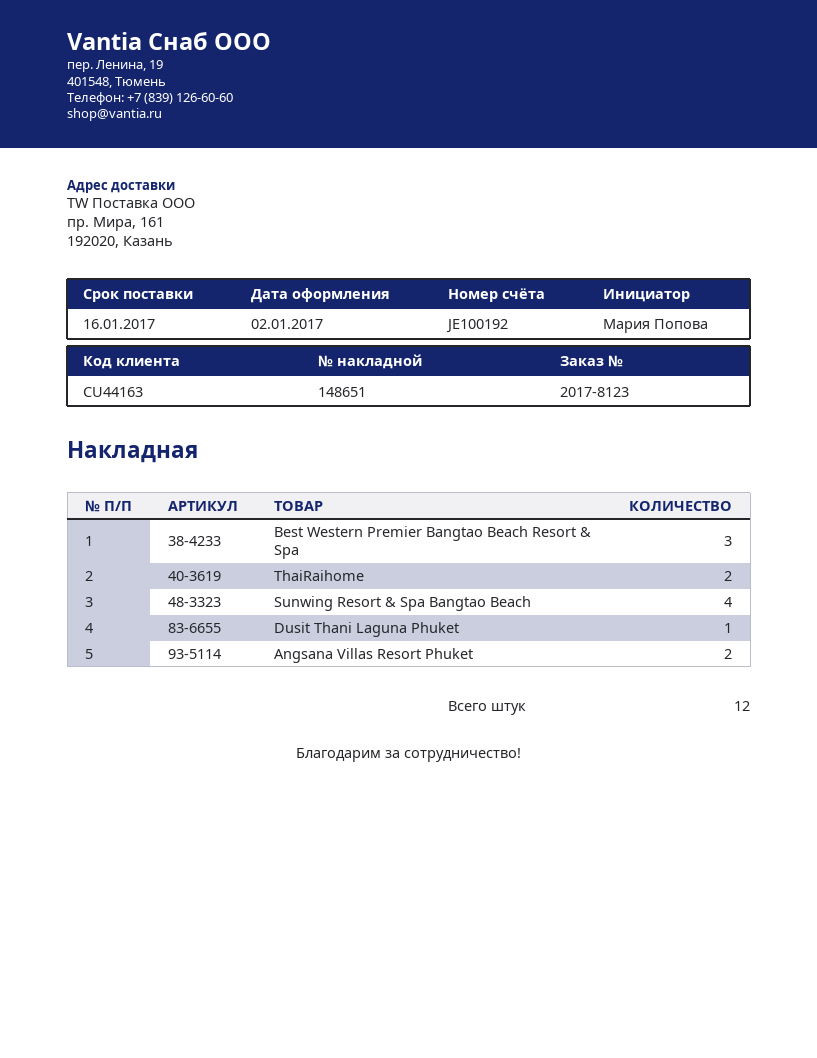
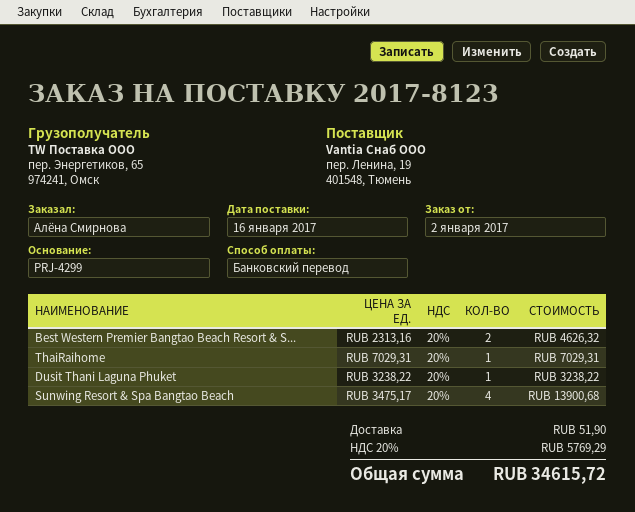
ordered by: Мария Попова -> Алёна Смирнова
ship to: пр. Мира, 161, 192020, Казань -> пер. Энергетиков, 65, 974241, Омск
Best Western Premier Bangtao Beach Resort & Spa: 3 -> 2
ThaiRaihome: 2 -> 1
Angsana Villas Resort Phuket: 2 -> none

